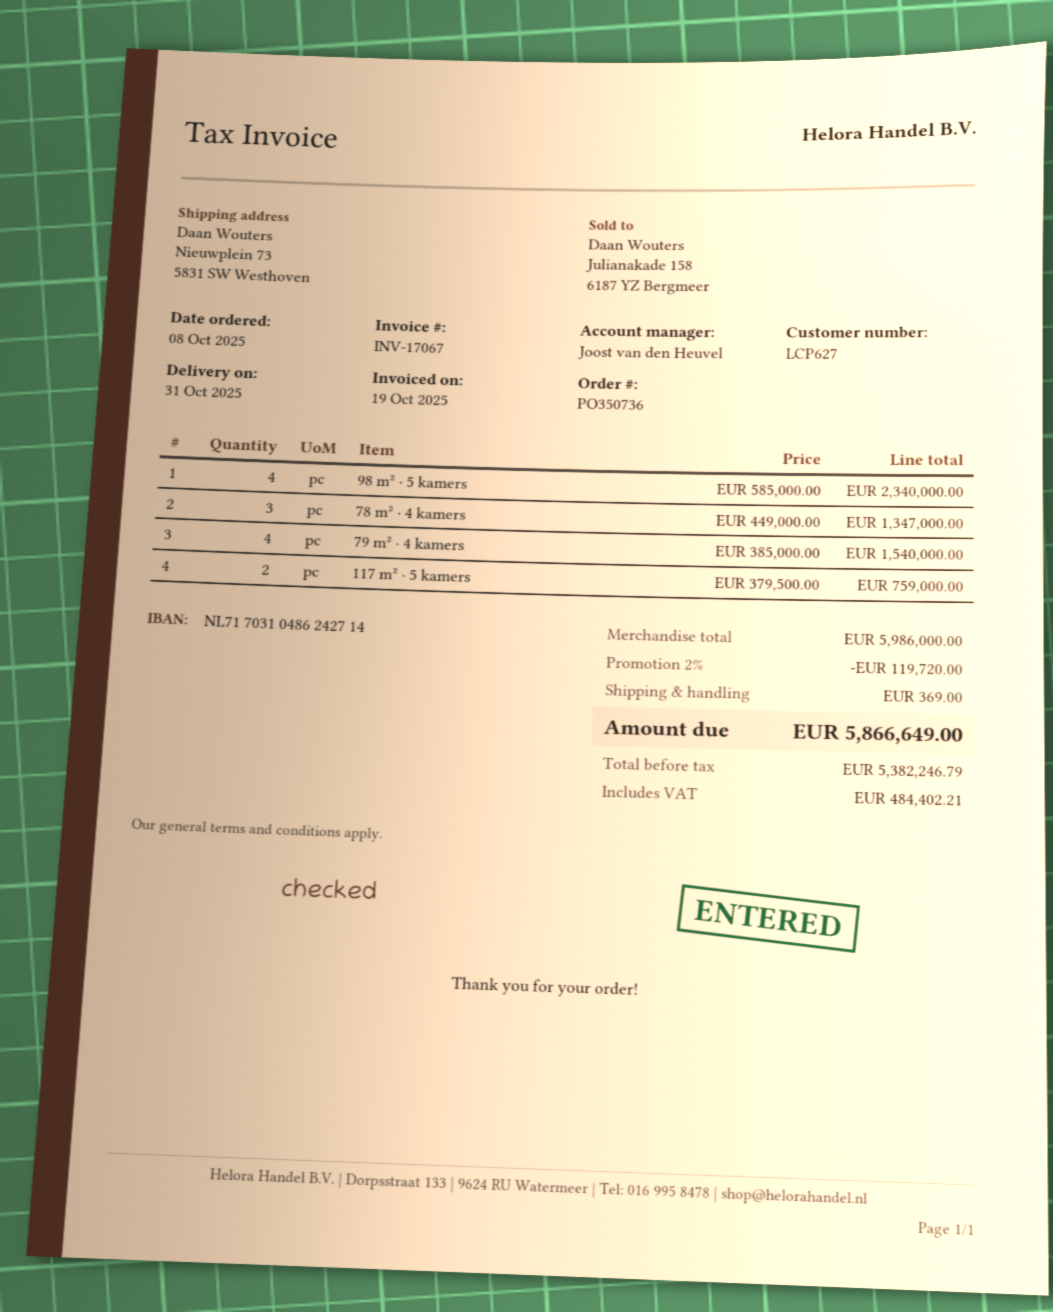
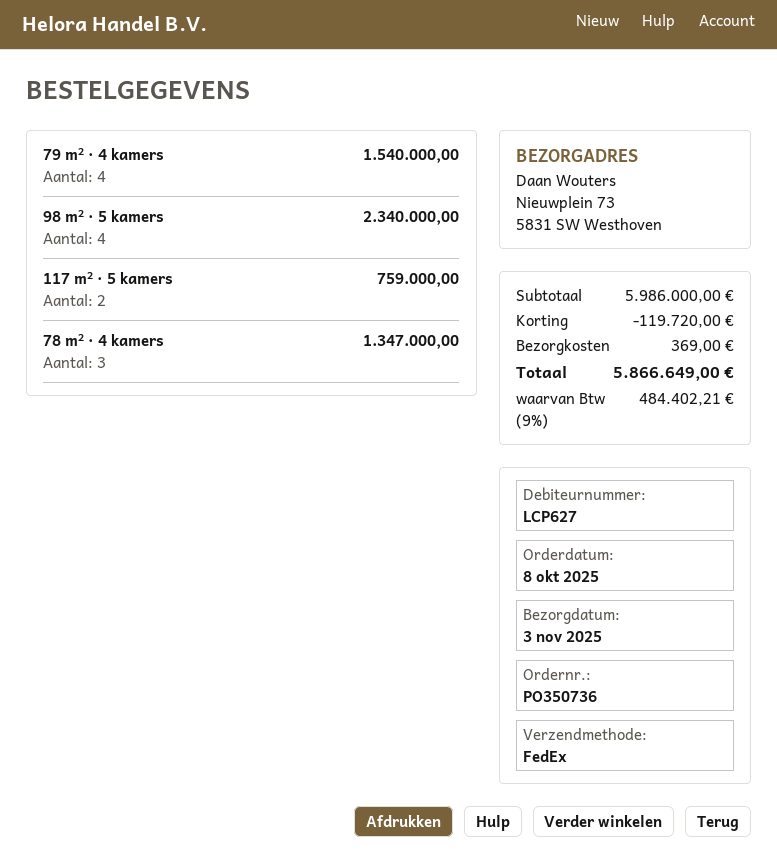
delivery date: 2025-10-31 -> 2025-11-03

